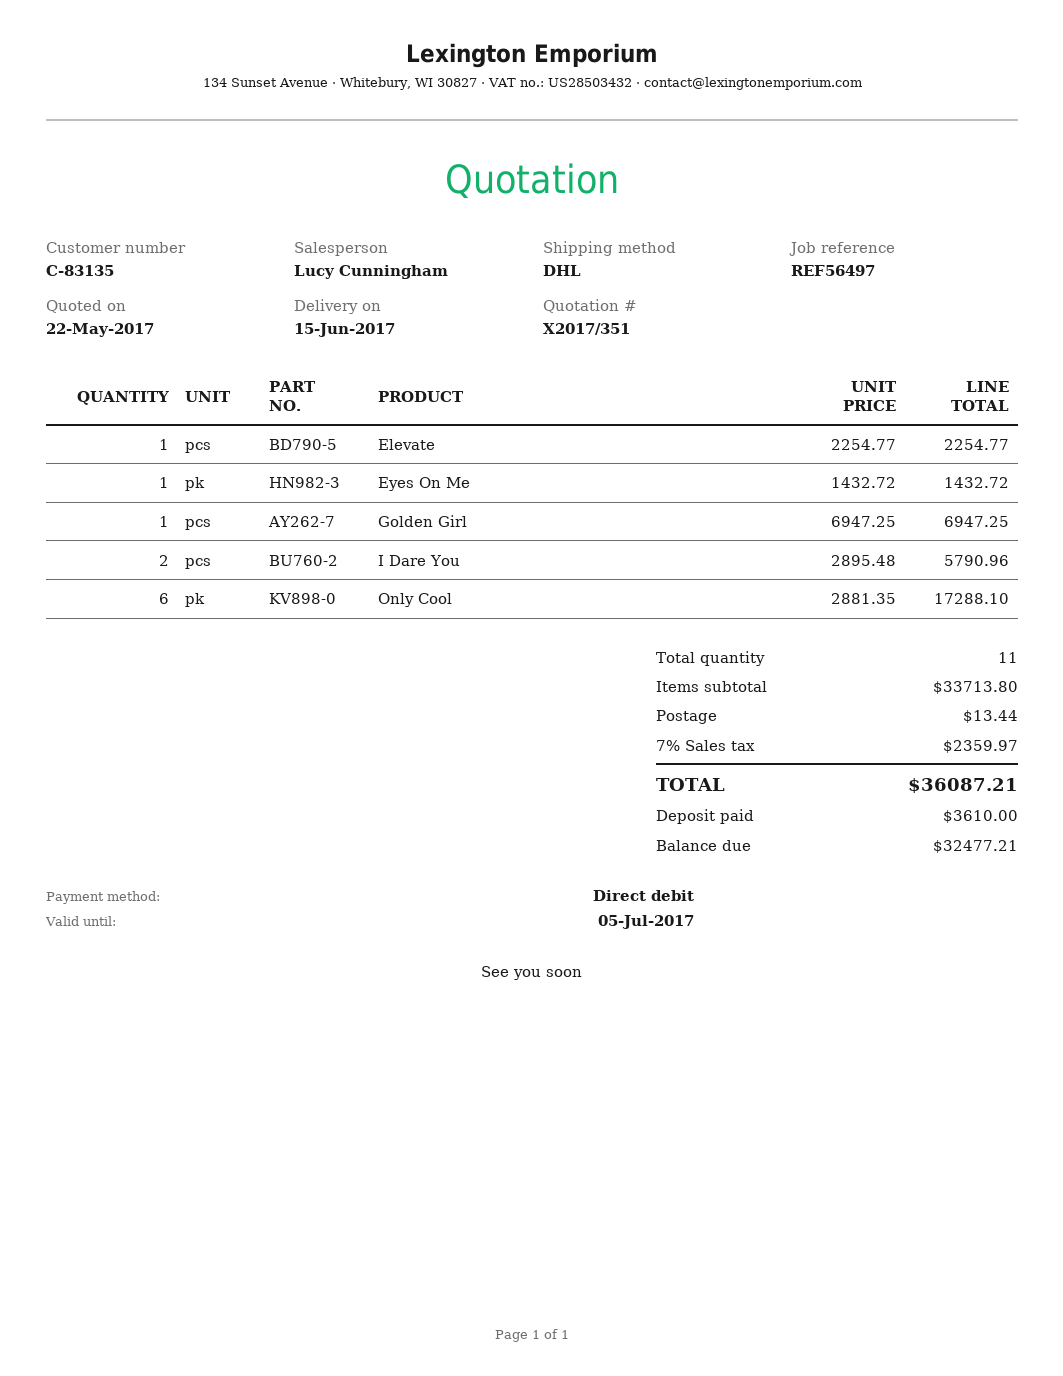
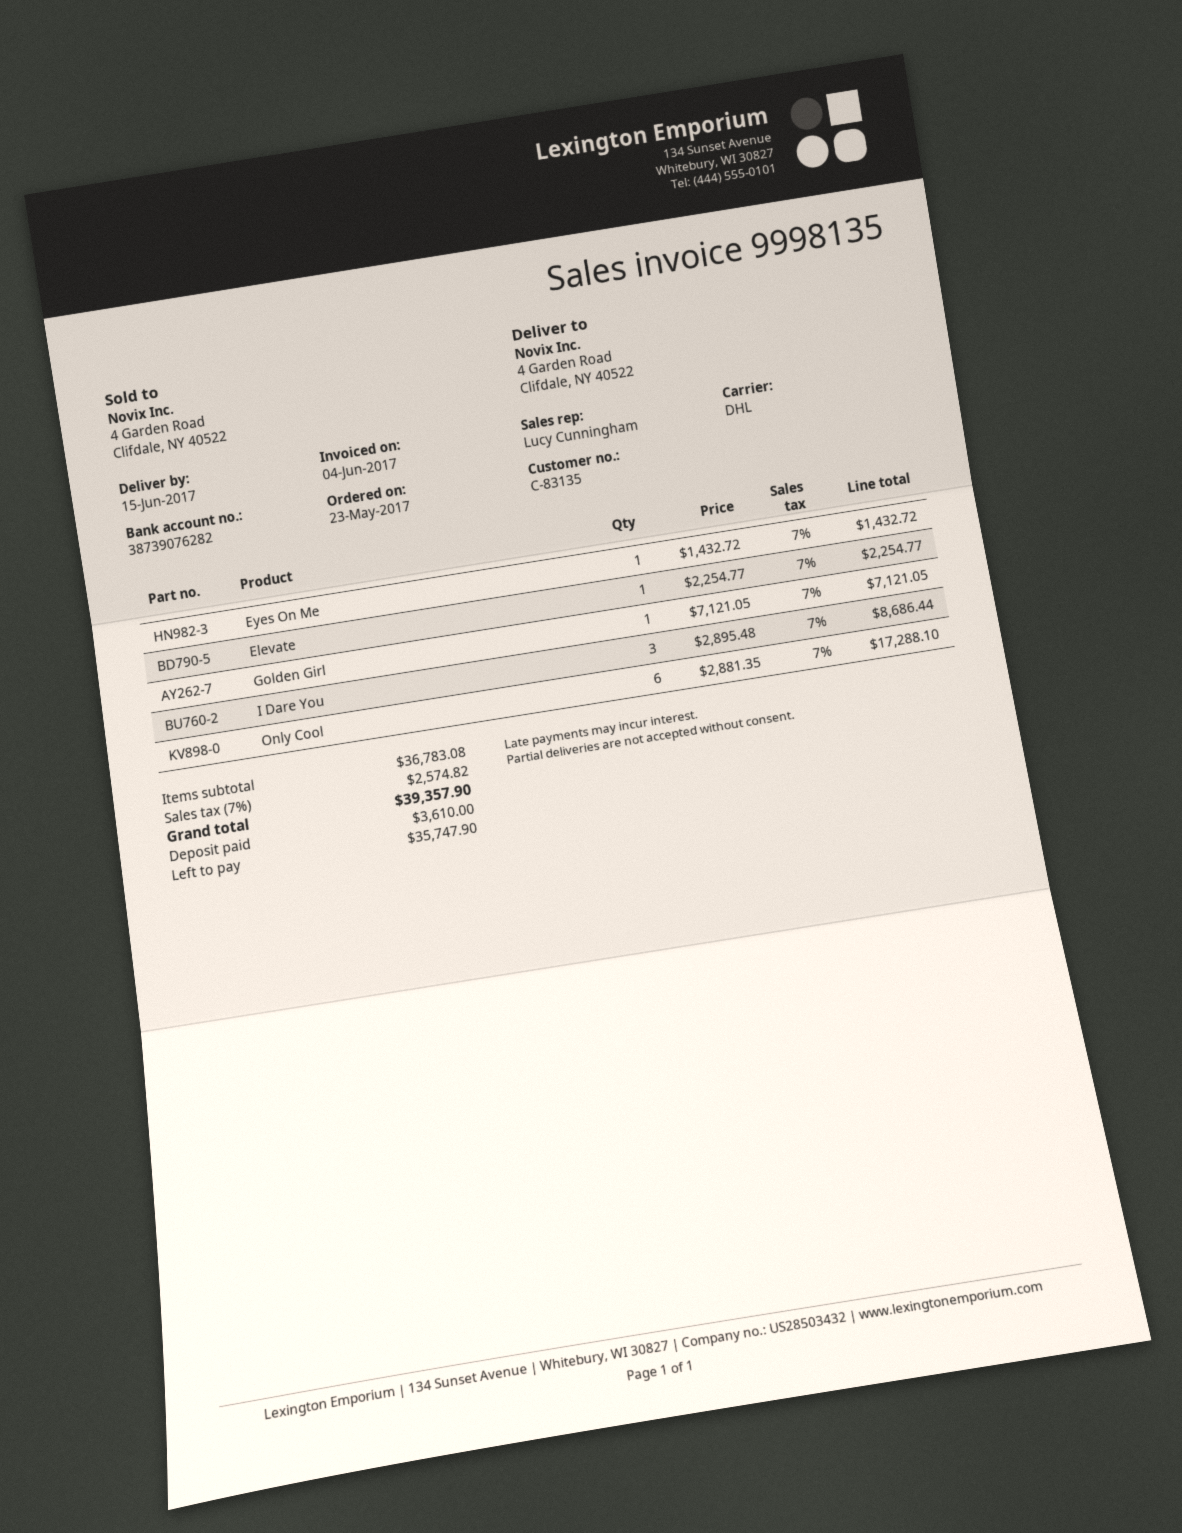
Golden Girl: 1 x 6947.25 = 6947.25 -> 1 x 7121.05 = 7121.05
I Dare You: 2 x 2895.48 = 5790.96 -> 3 x 2895.48 = 8686.44
subtotal: 33713.80 -> 36783.08
shipping: 13.44 -> none
tax: 7% = 2359.97 -> 7% = 2574.82
total: 36087.21 -> 39357.90
balance: 32477.21 -> 35747.90

